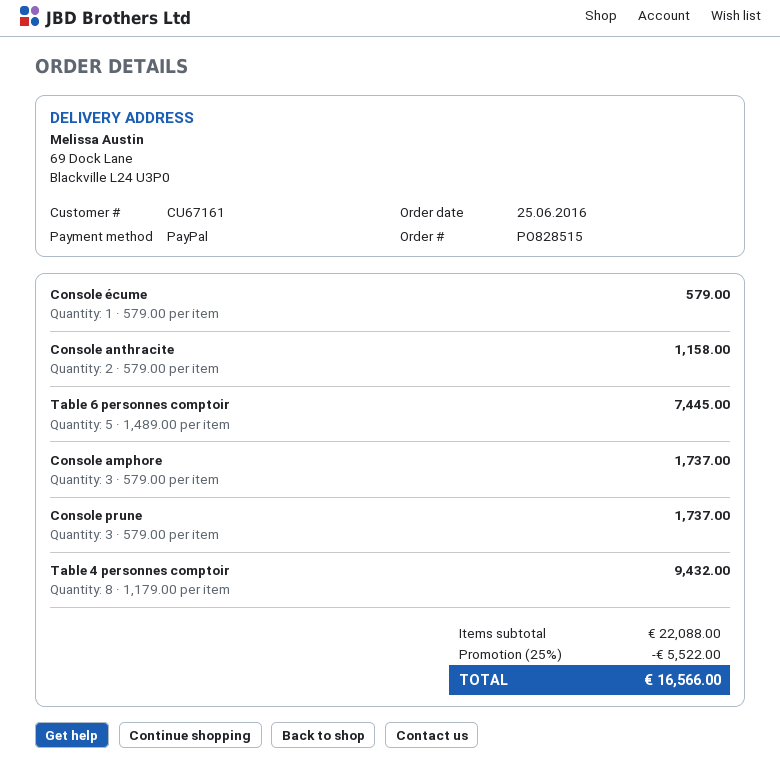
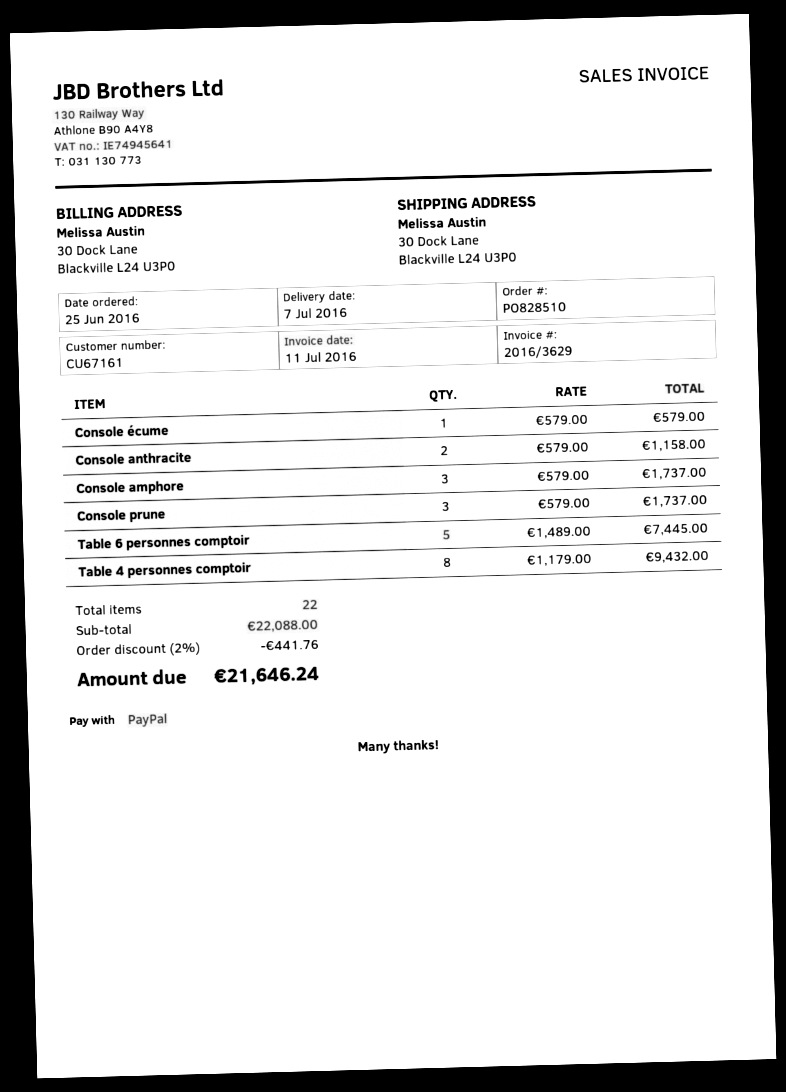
order number: PO828515 -> PO828510
ship to: 69 Dock Lane, Blackville L24 U3P0 -> 30 Dock Lane, Blackville L24 U3P0
discount: 25% = 5522.00 -> 2% = 441.76
total: 16566.00 -> 21646.24

